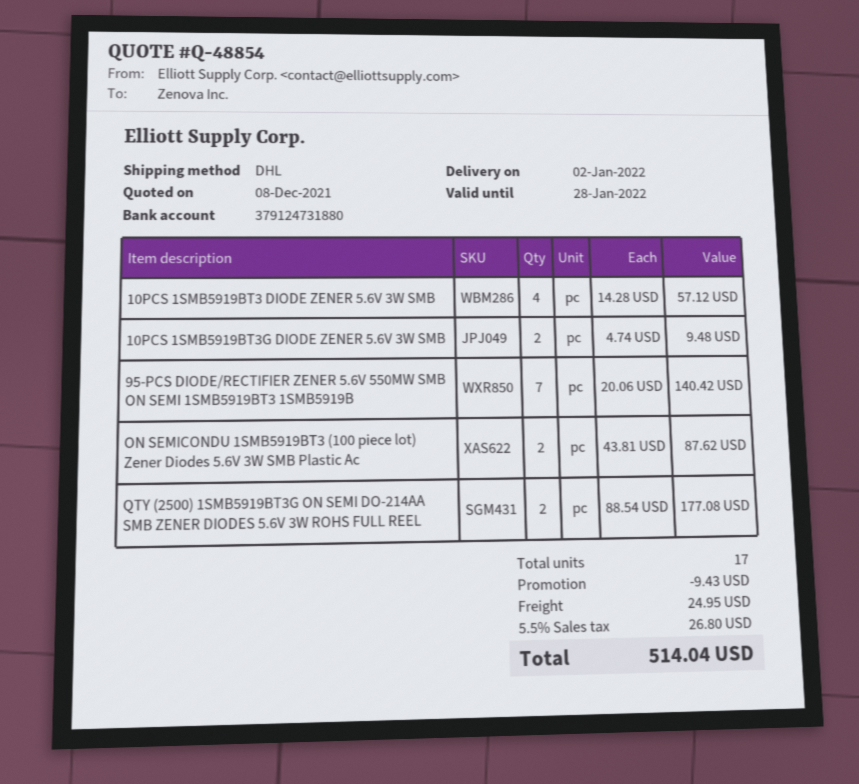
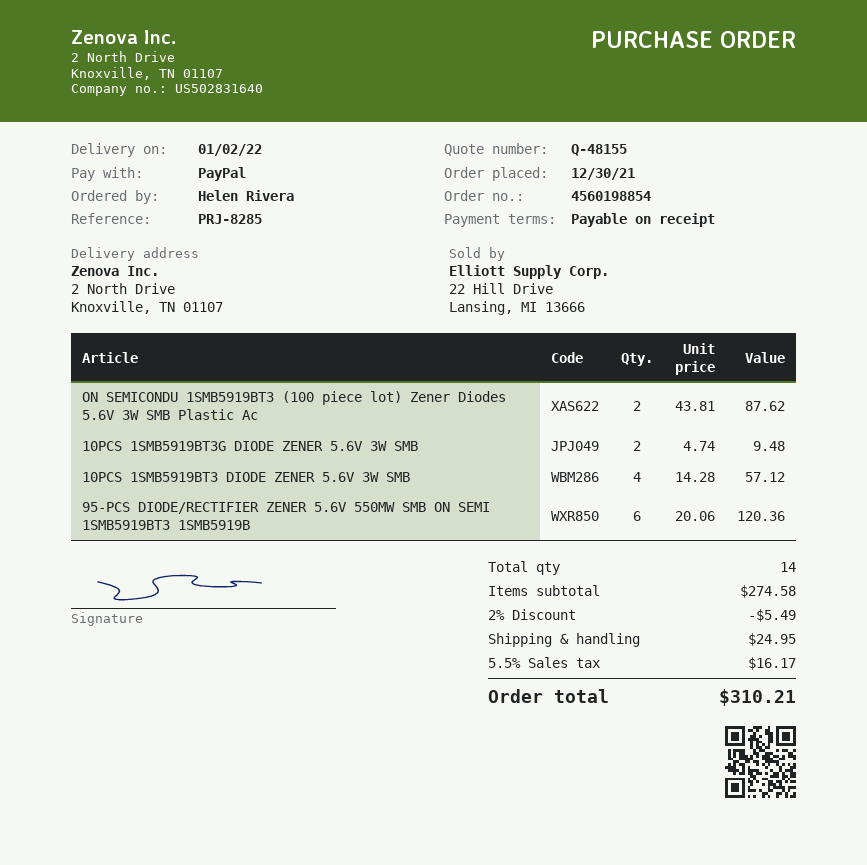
quote number: Q-48854 -> Q-48155
95-PCS DIODE/RECTIFIER ZENER 5.6V 550MW SMB ON SEMI 1SMB5919BT3 1SMB5919B: 7 x 20.06 = 140.42 -> 6 x 20.06 = 120.36
QTY (2500) 1SMB5919BT3G ON SEMI DO-214AA SMB ZENER DIODES 5.6V 3W ROHS FULL REEL: 2 x 88.54 = 177.08 -> none
total quantity: 17 -> 14
discount: 9.43 -> 5.49
tax: 5.5% = 26.80 -> 5.5% = 16.17
total: 514.04 -> 310.21

